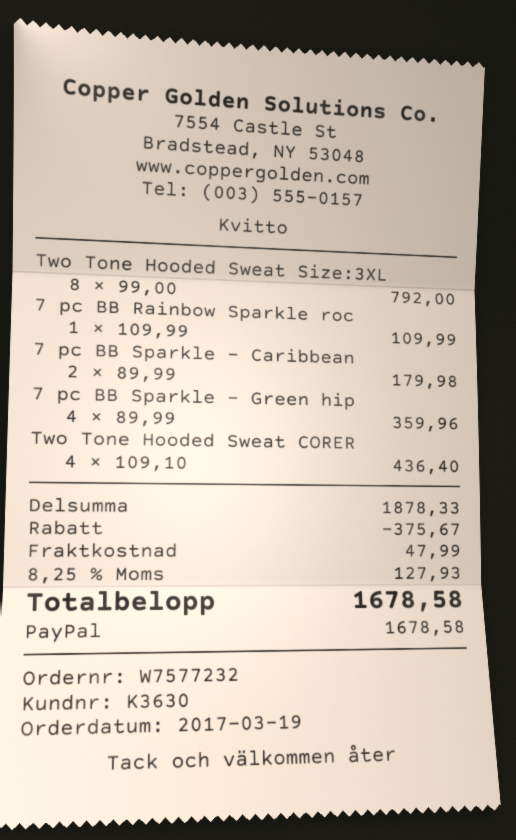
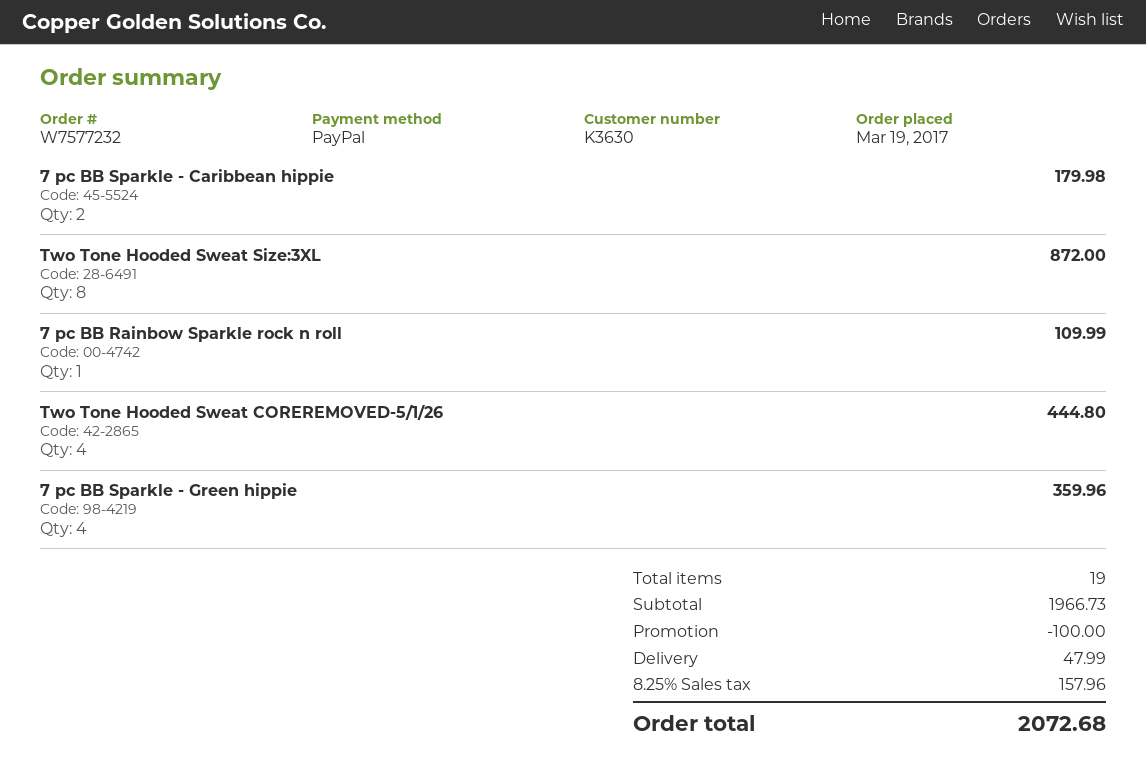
Two Tone Hooded Sweat Size:3XL: 8 for 792.00 -> 8 for 872.00
Two Tone Hooded Sweat CORER: 4 for 436.40 -> 4 for 444.80
subtotal: 1878.33 -> 1966.73
discount: 375.67 -> 100.00
tax: 8.25% = 127.93 -> 8.25% = 157.96
total: 1678.58 -> 2072.68

